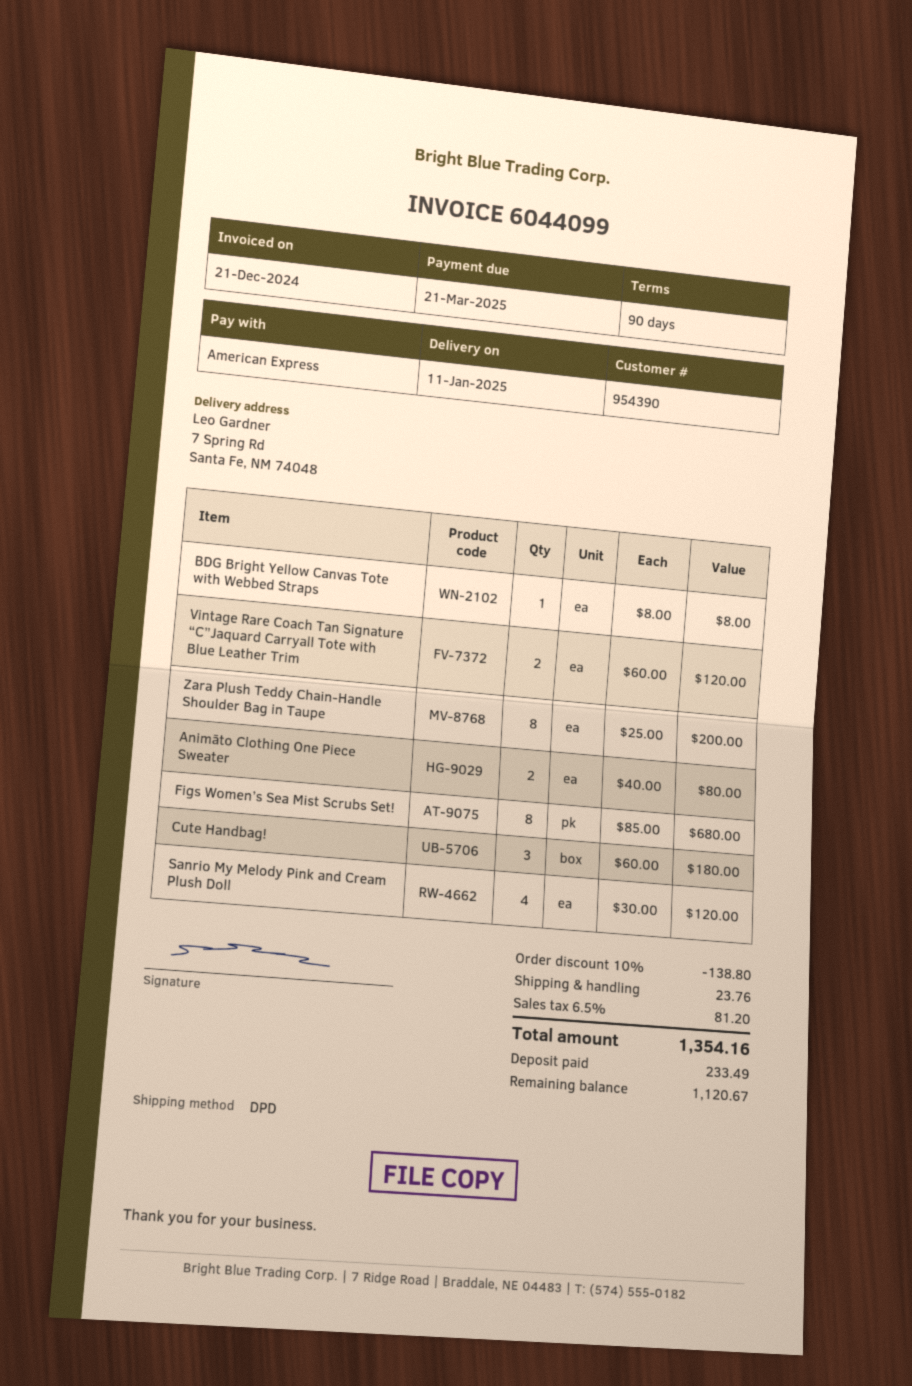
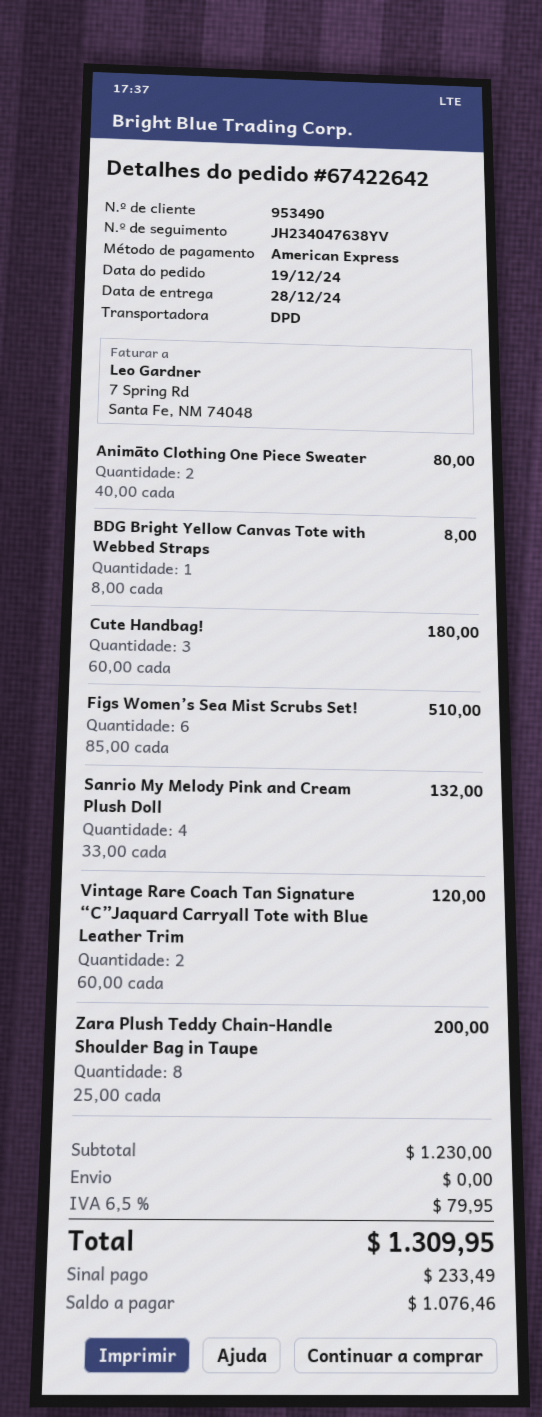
delivery date: 2025-01-11 -> 2024-12-28
customer number: 954390 -> 953490
Figs Women’s Sea Mist Scrubs Set!: 8 x 85.00 = 680.00 -> 6 x 85.00 = 510.00
Sanrio My Melody Pink and Cream Plush Doll: 4 x 30.00 = 120.00 -> 4 x 33.00 = 132.00
discount: 10% = 138.80 -> none
shipping: 23.76 -> 0.00
tax: 6.5% = 81.20 -> 6.5% = 79.95
total: 1354.16 -> 1309.95
balance: 1120.67 -> 1076.46

